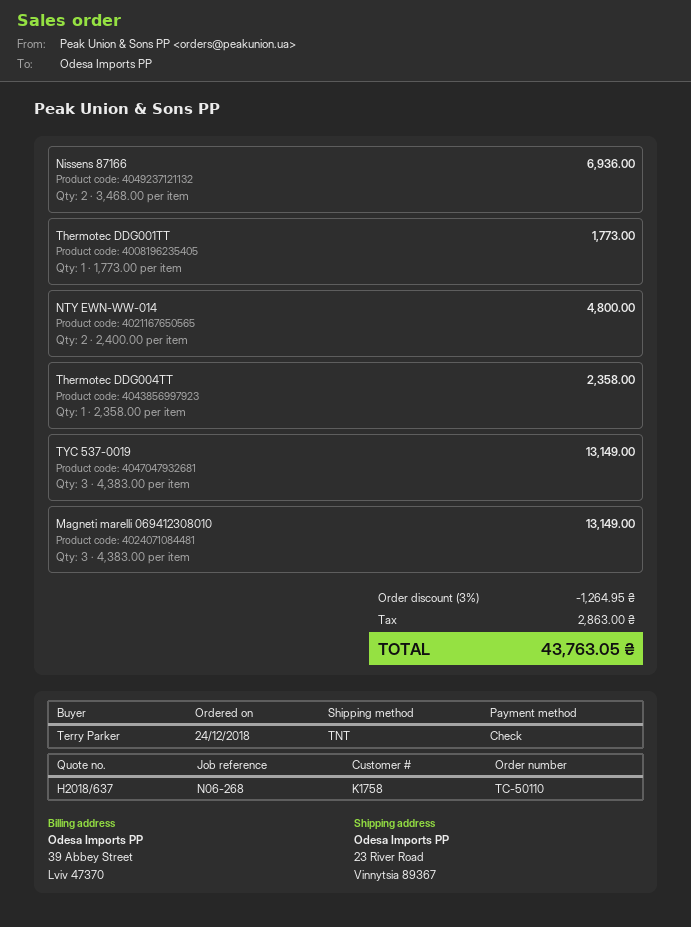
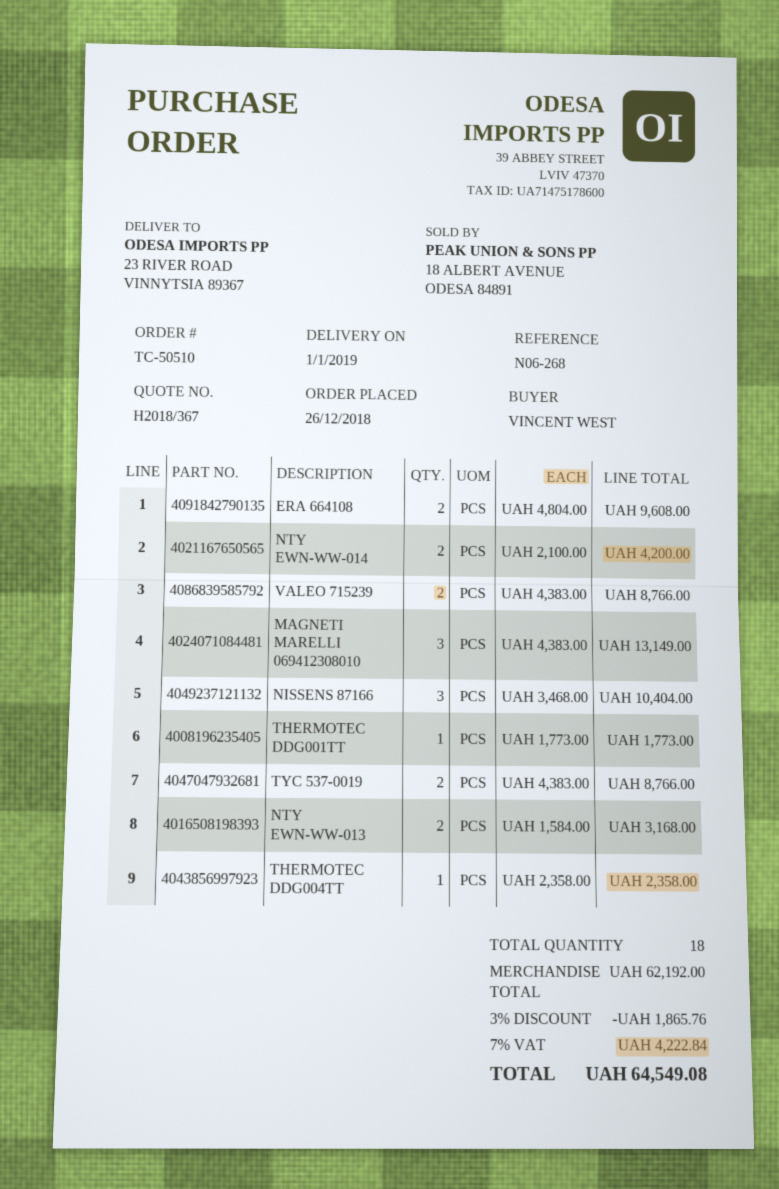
quote number: H2018/637 -> H2018/367
order number: TC-50110 -> TC-50510
order date: 2018-12-24 -> 2018-12-26
ordered by: Terry Parker -> VINCENT WEST
Nissens 87166: 2 x 3468.00 = 6936.00 -> 3 x 3468.00 = 10404.00
NTY EWN-WW-014: 2 x 2400.00 = 4800.00 -> 2 x 2100.00 = 4200.00
TYC 537-0019: 3 x 4383.00 = 13149.00 -> 2 x 4383.00 = 8766.00
ERA 664108: none -> 2 x 4804.00 = 9608.00
VALEO 715239: none -> 2 x 4383.00 = 8766.00
NTY EWN-WW-013: none -> 2 x 1584.00 = 3168.00
discount: 3% = 1264.95 -> 3% = 1865.76
tax: 2863.00 -> 4222.84
total: 43763.05 -> 64549.08

